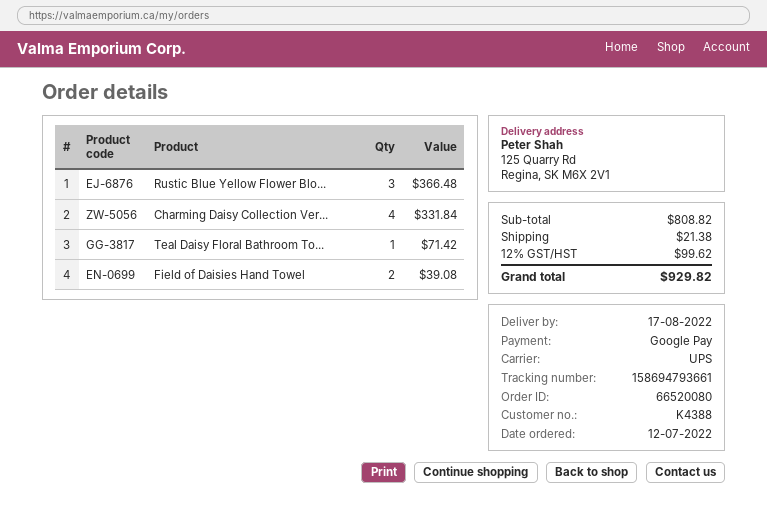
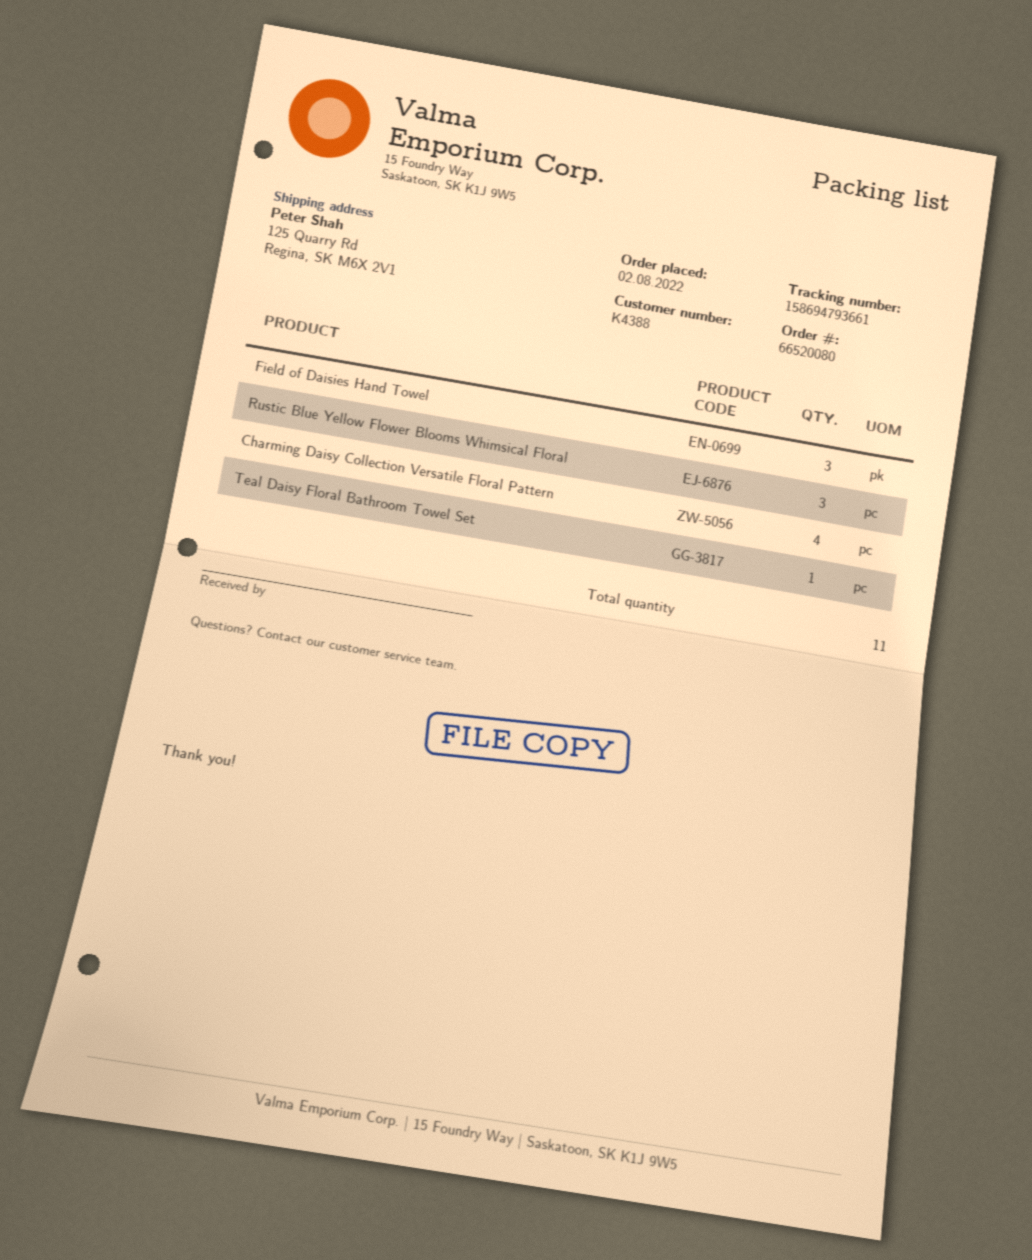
order date: 2022-07-12 -> 2022-08-02
Field of Daisies Hand Towel: 2 -> 3

